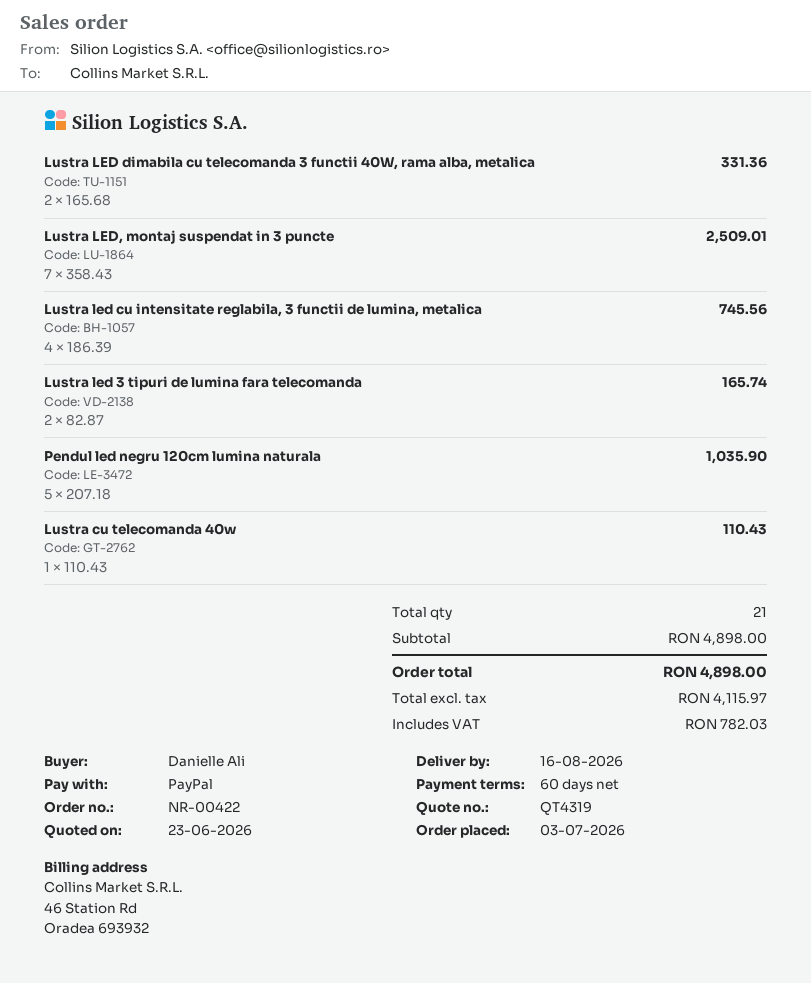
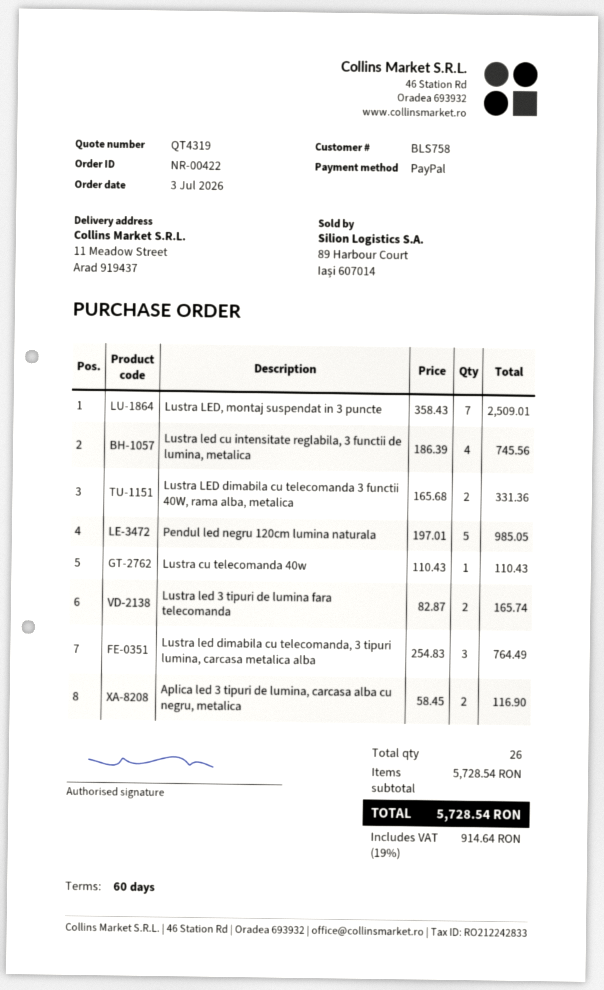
Pendul led negru 120cm lumina naturala: 5 x 207.18 = 1035.90 -> 5 x 197.01 = 985.05
Lustra led dimabila cu telecomanda, 3 tipuri lumina, carcasa metalica alba: none -> 3 x 254.83 = 764.49
Aplica led 3 tipuri de lumina, carcasa alba cu negru, metalica: none -> 2 x 58.45 = 116.90
total quantity: 21 -> 26
subtotal: 4898.00 -> 5728.54
tax: 782.03 -> 914.64
total: 4898.00 -> 5728.54

